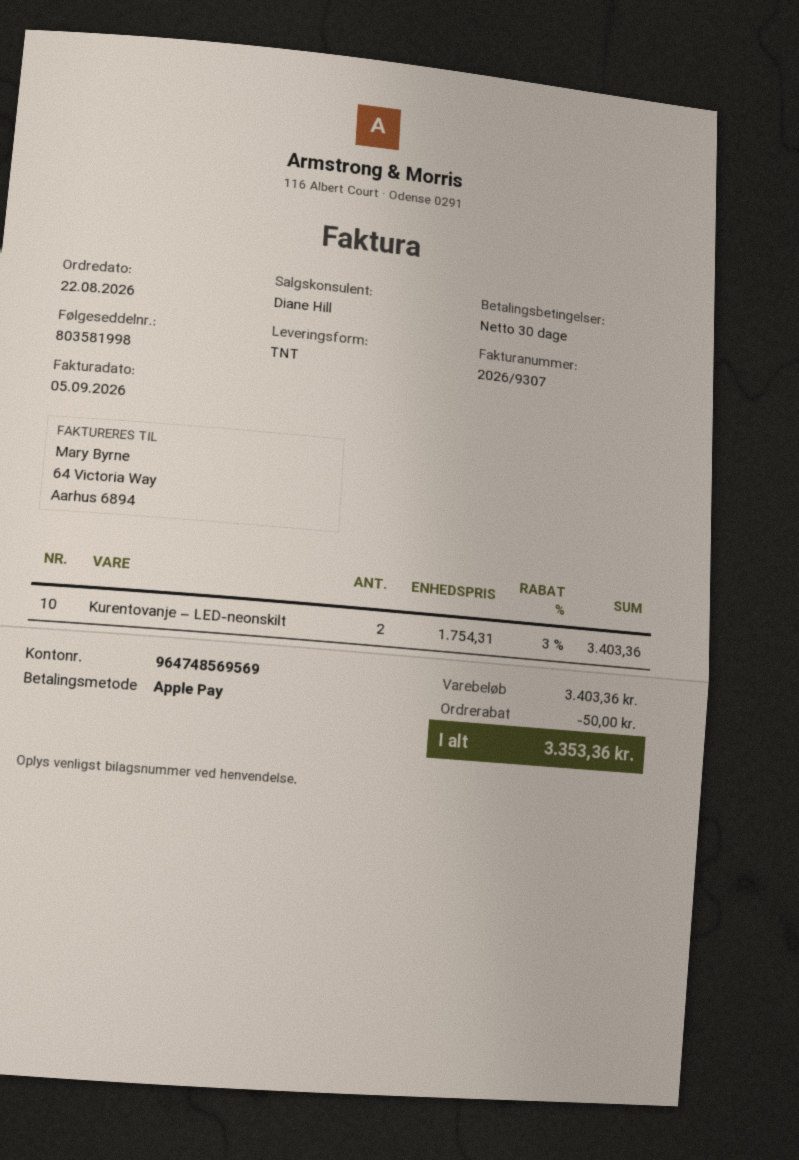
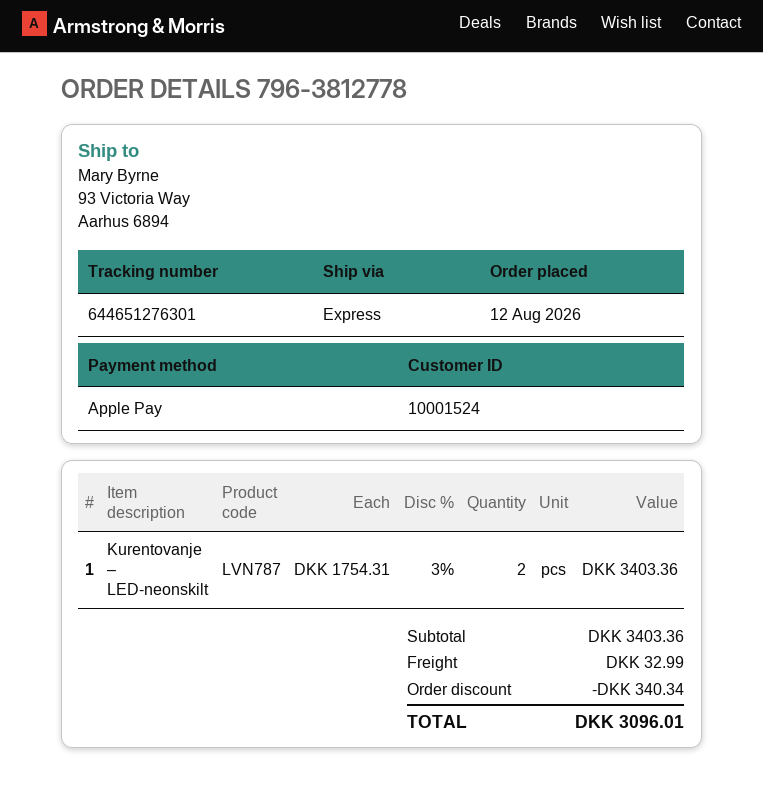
order date: 2026-08-22 -> 2026-08-12
shipping method: TNT -> express
discount: 50.00 -> 340.34
shipping: none -> 32.99
total: 3353.36 -> 3096.01

